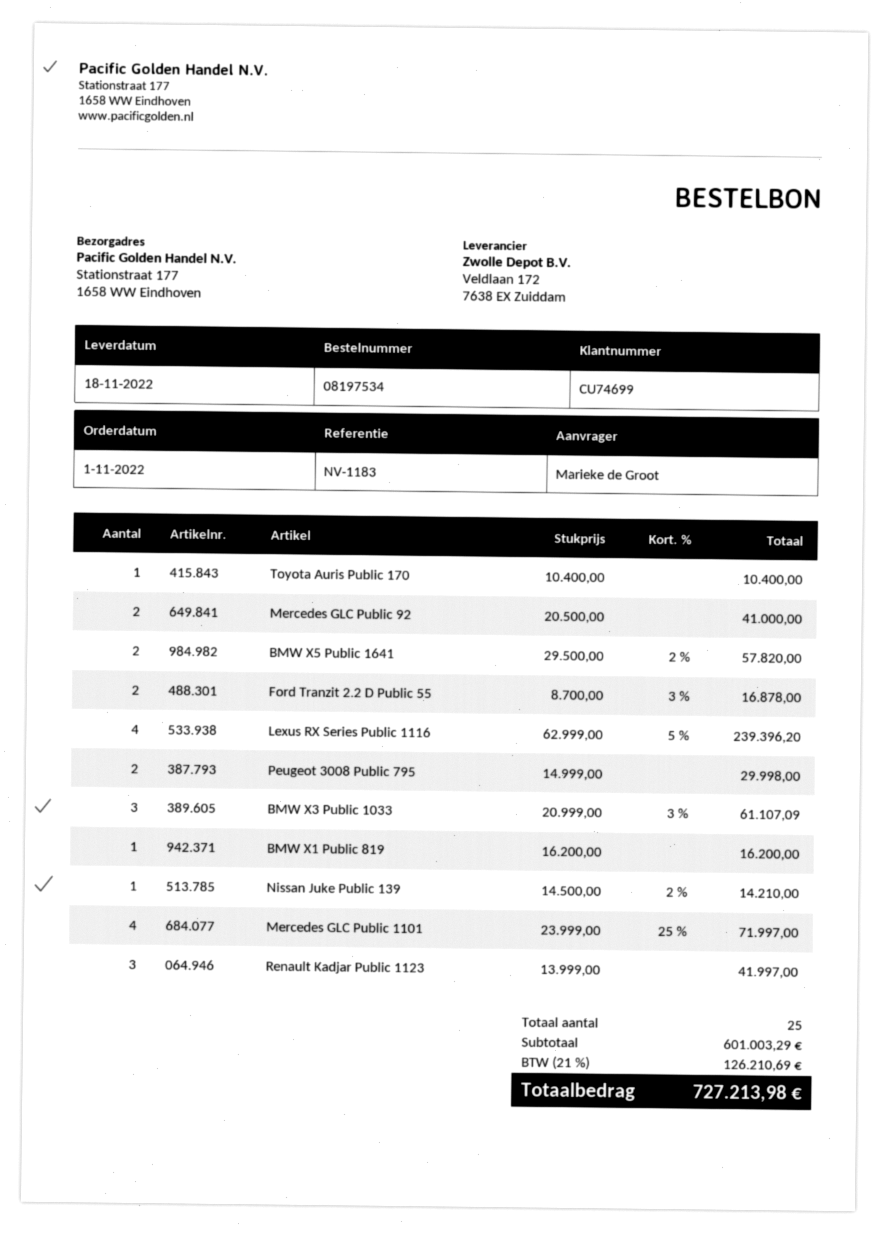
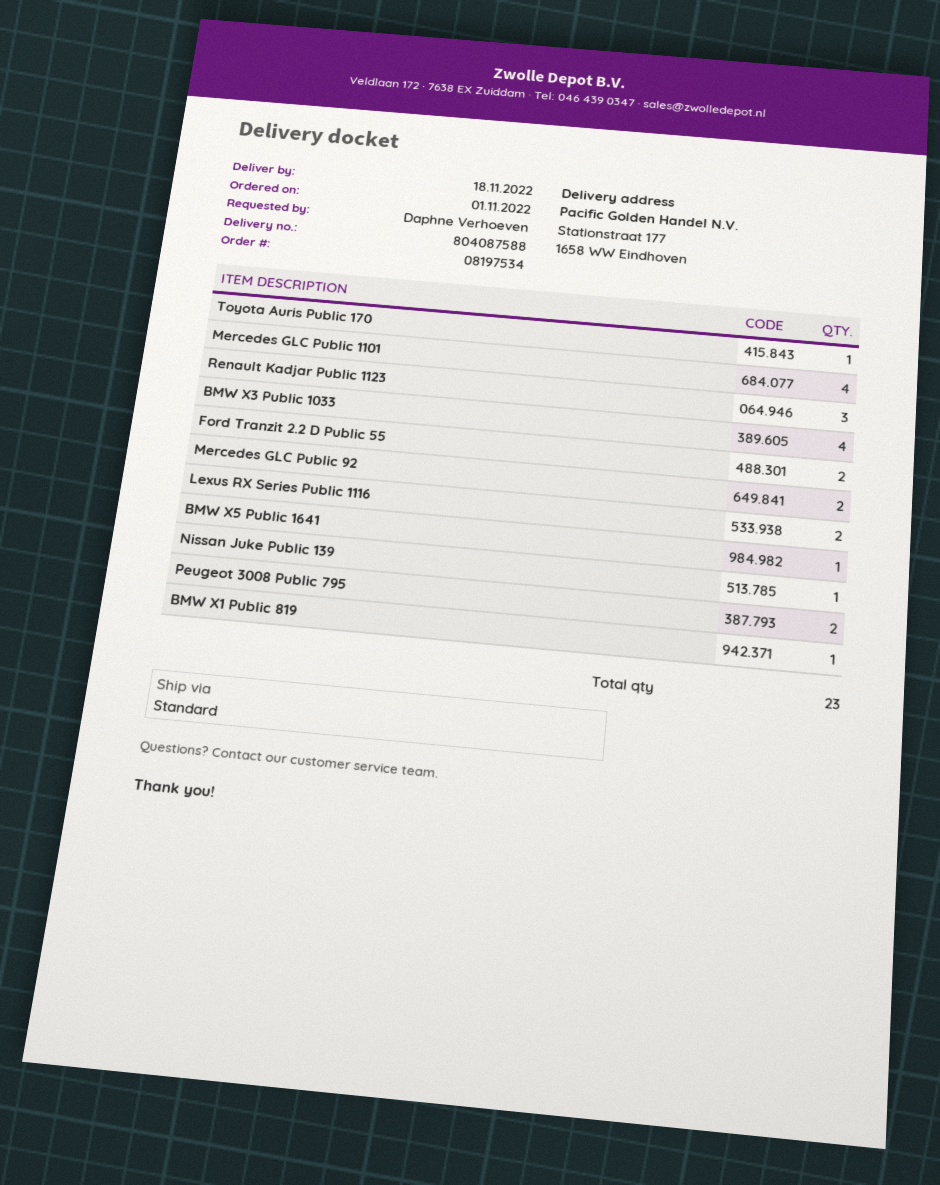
ordered by: Marieke de Groot -> Daphne Verhoeven
BMW X5 Public 1641: 2 -> 1
Lexus RX Series Public 1116: 4 -> 2
BMW X3 Public 1033: 3 -> 4
total quantity: 25 -> 23

